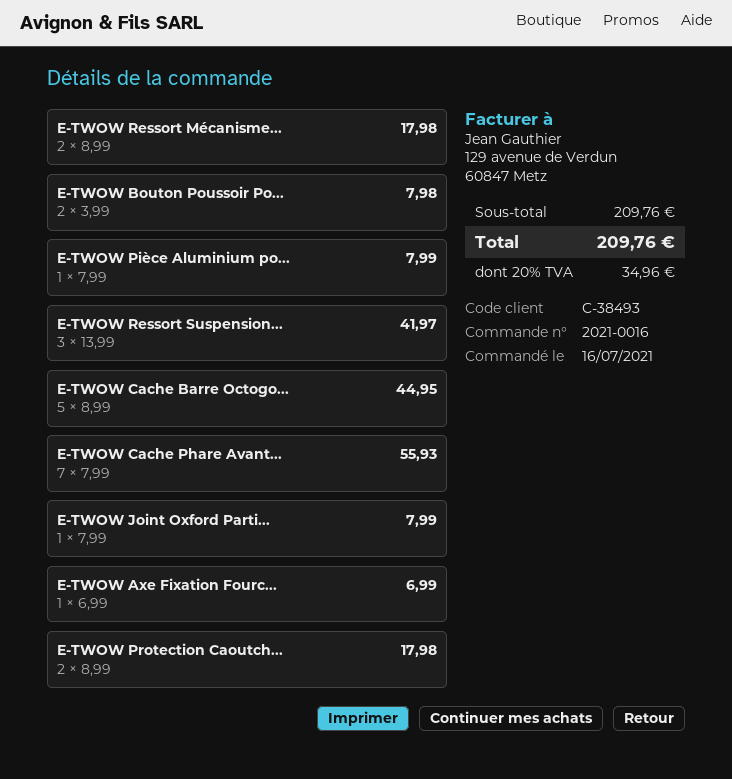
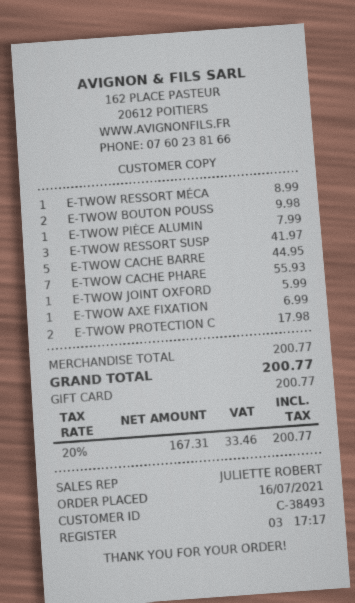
E-TWOW Ressort Mécanisme...: 2 for 17.98 -> 1 for 8.99
E-TWOW Bouton Poussoir Po...: 2 for 7.98 -> 2 for 9.98
E-TWOW Joint Oxford Parti...: 1 for 7.99 -> 1 for 5.99
subtotal: 209.76 -> 200.77
tax: 20% = 34.96 -> 20% = 33.46
total: 209.76 -> 200.77

